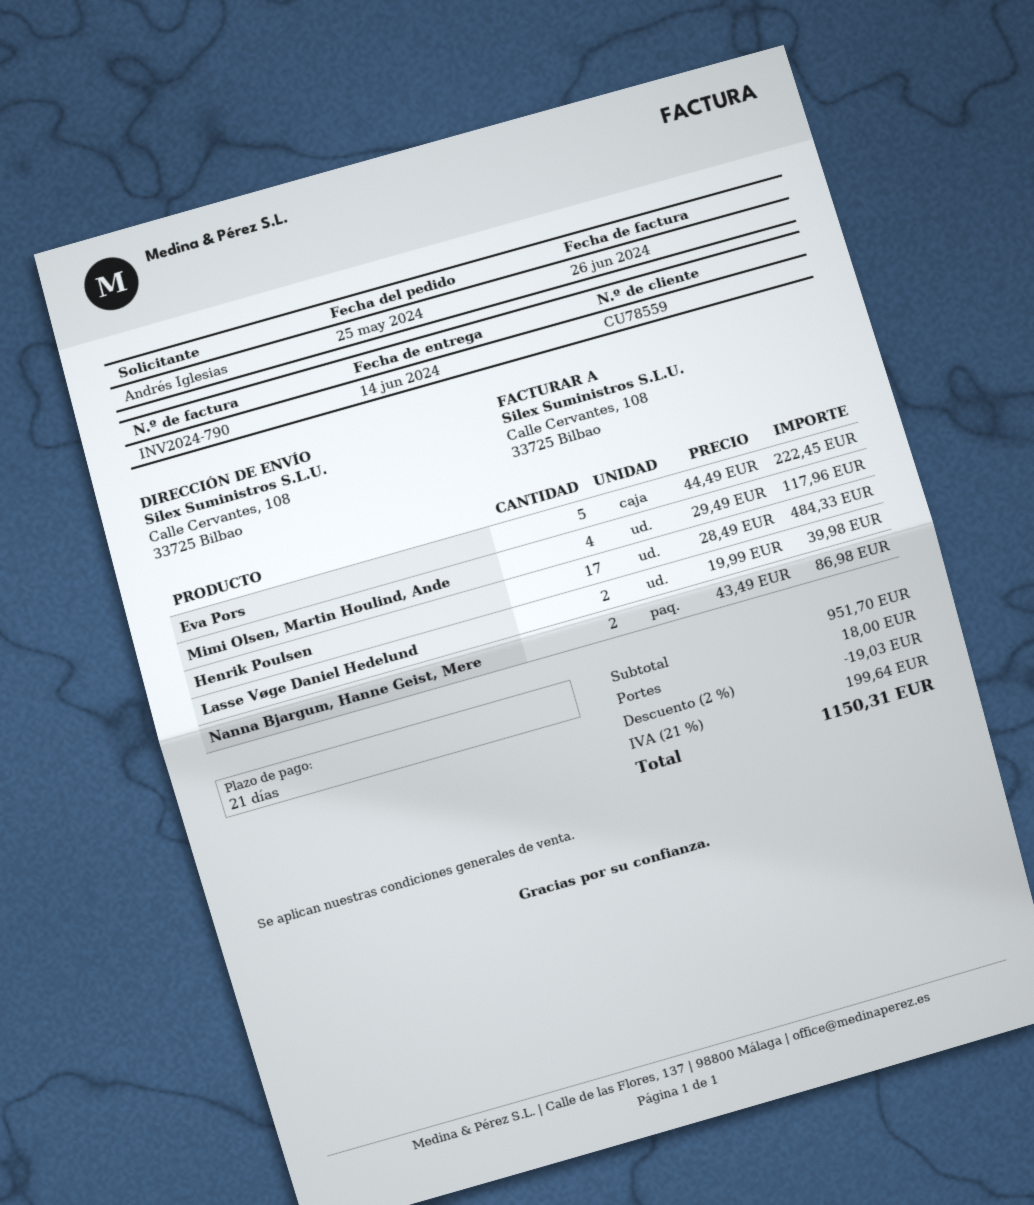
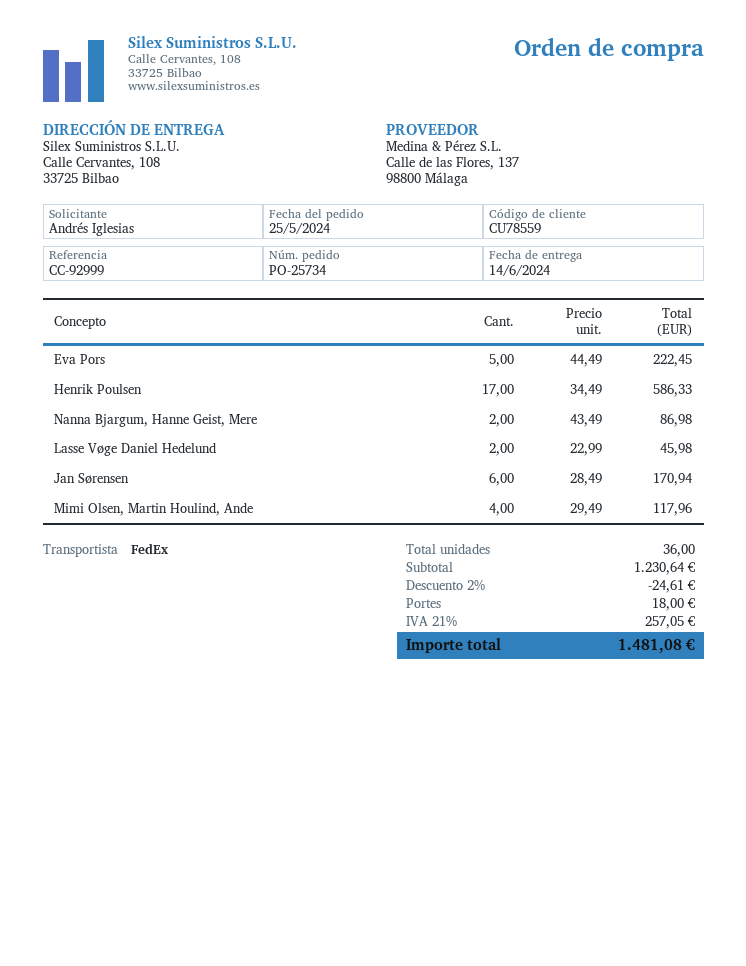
Henrik Poulsen: 17 x 28.49 = 484.33 -> 17 x 34.49 = 586.33
Lasse Vøge Daniel Hedelund: 2 x 19.99 = 39.98 -> 2 x 22.99 = 45.98
Jan Sørensen: none -> 6 x 28.49 = 170.94
subtotal: 951.70 -> 1230.64
discount: 2% = 19.03 -> 2% = 24.61
tax: 21% = 199.64 -> 21% = 257.05
total: 1150.31 -> 1481.08

